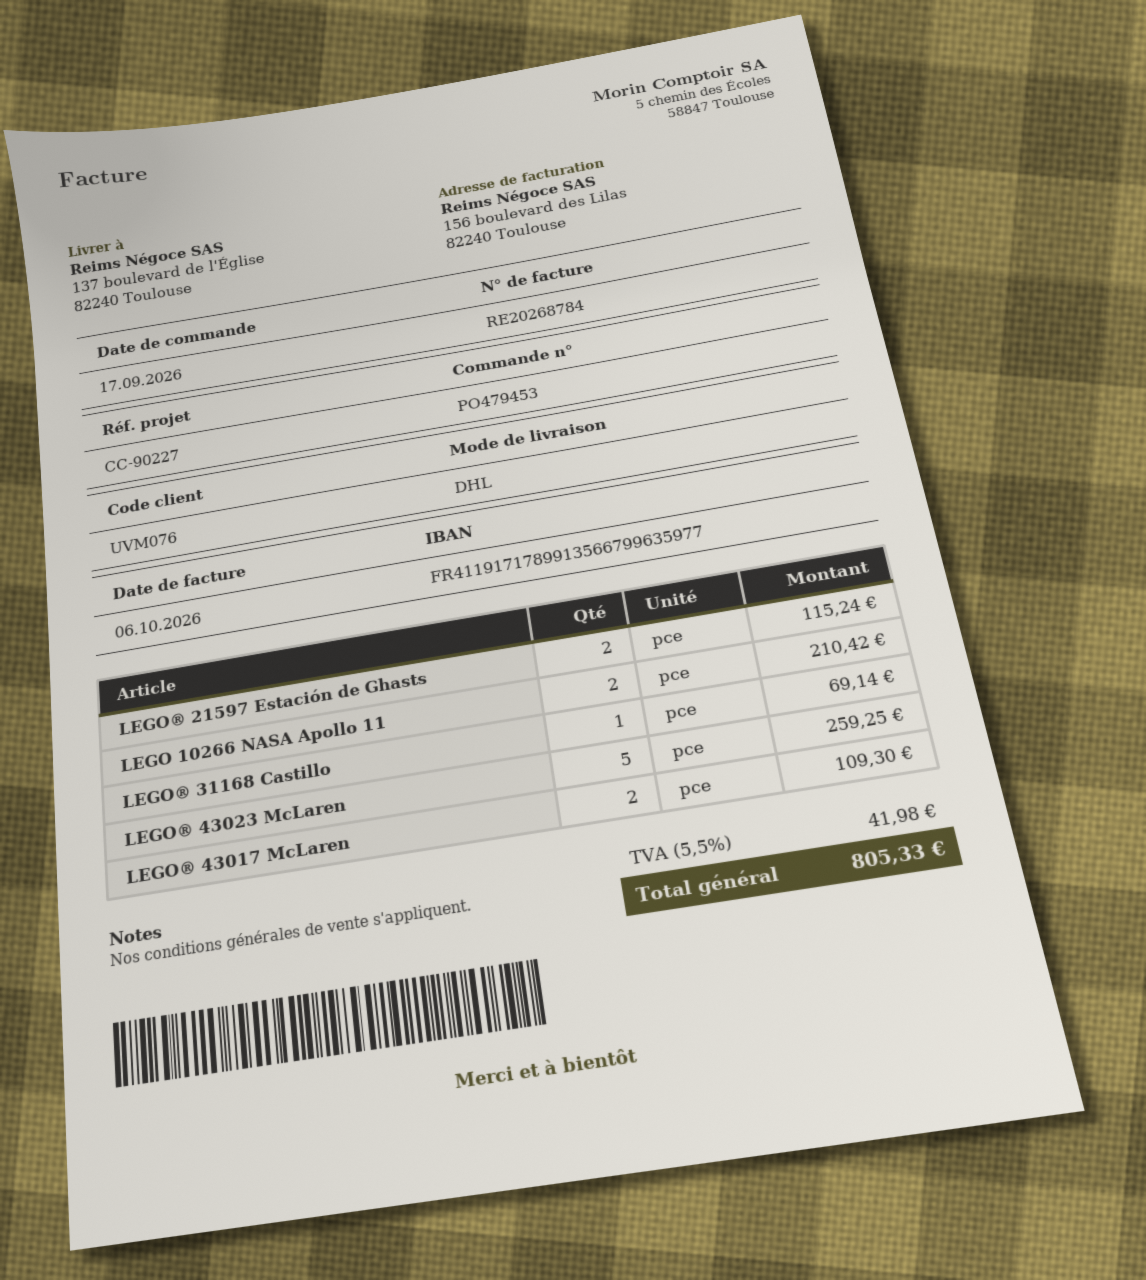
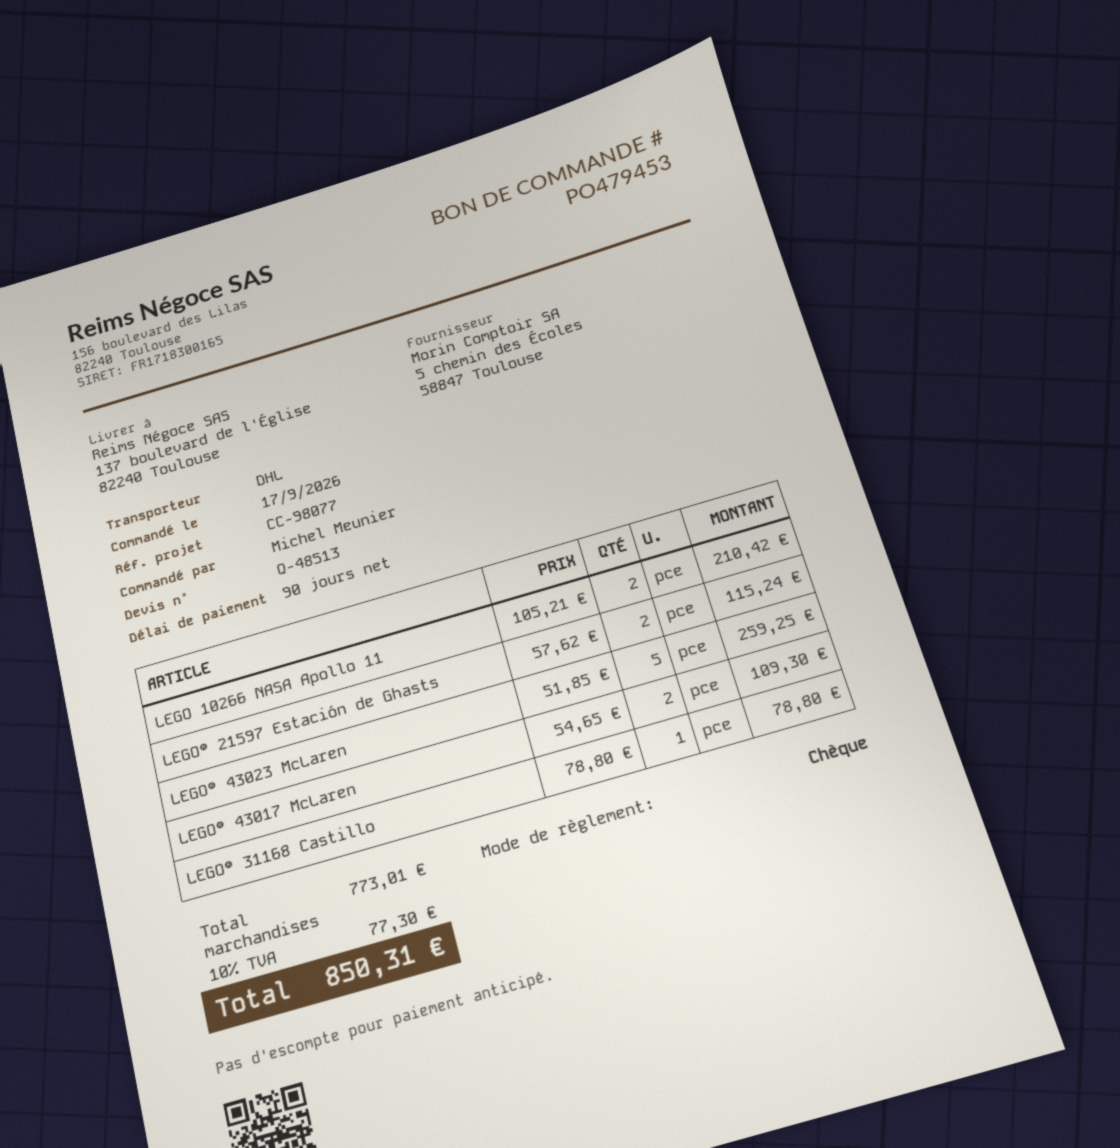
reference: CC-90227 -> CC-98077
LEGO® 31168 Castillo: 1 for 69.14 -> 1 for 78.80
tax: 5.5% = 41.98 -> 10% = 77.30
total: 805.33 -> 850.31

